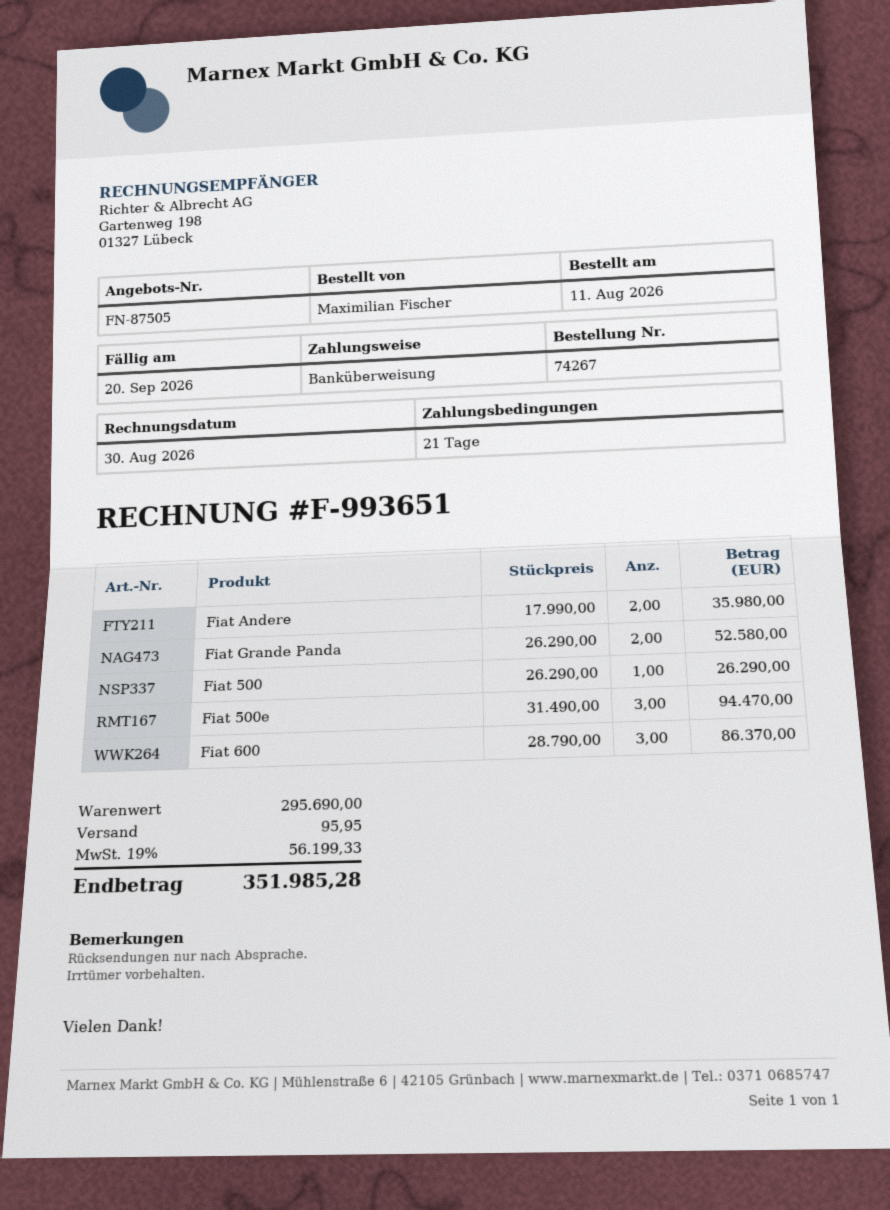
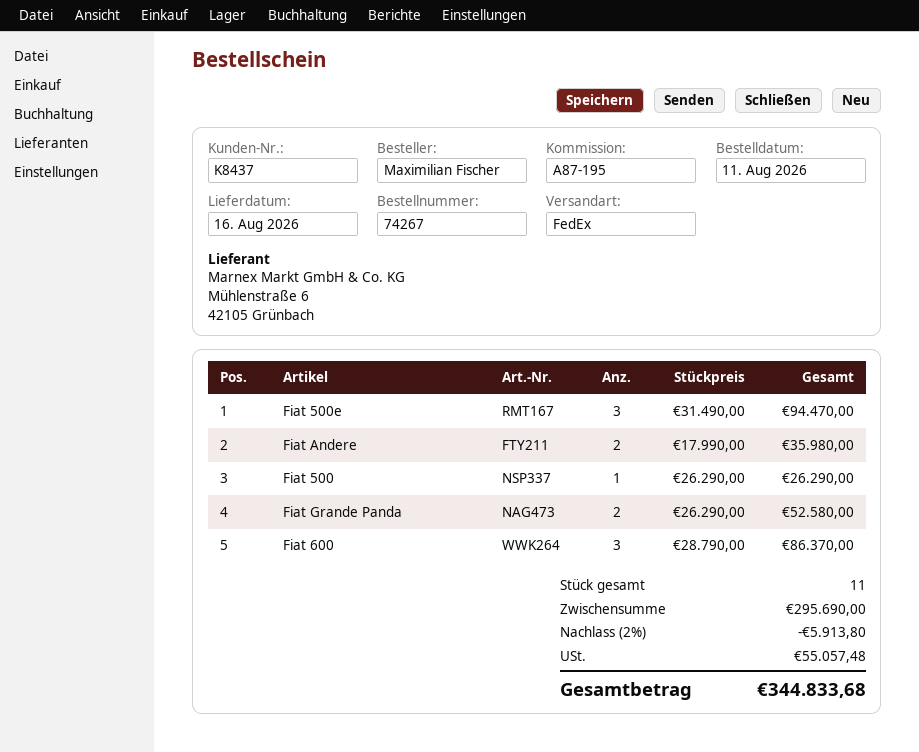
discount: none -> 2% = 5913.80
shipping: 95.95 -> none
tax: 56199.33 -> 55057.48
total: 351985.28 -> 344833.68

